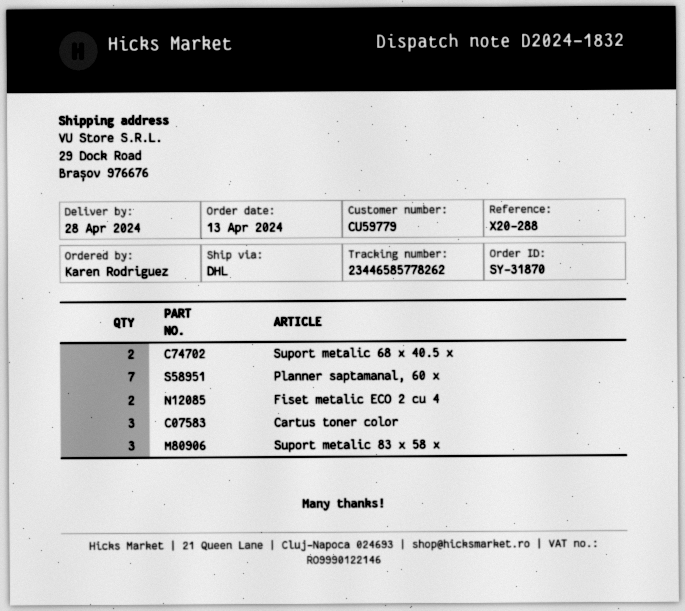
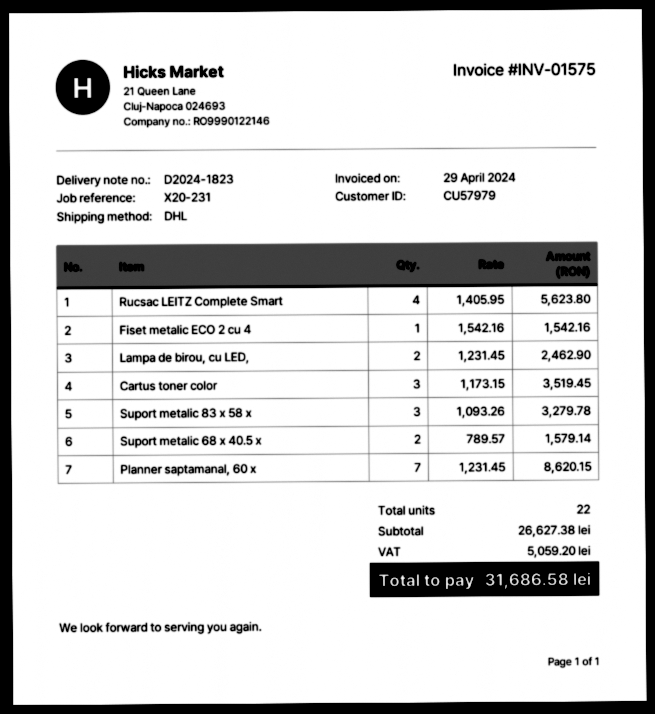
delivery note number: D2024-1832 -> D2024-1823
customer number: CU59779 -> CU57979
reference: X20-288 -> X20-231
Fiset metalic ECO 2 cu 4: 2 -> 1
Rucsac LEITZ Complete Smart: none -> 4
Lampa de birou, cu LED,: none -> 2

